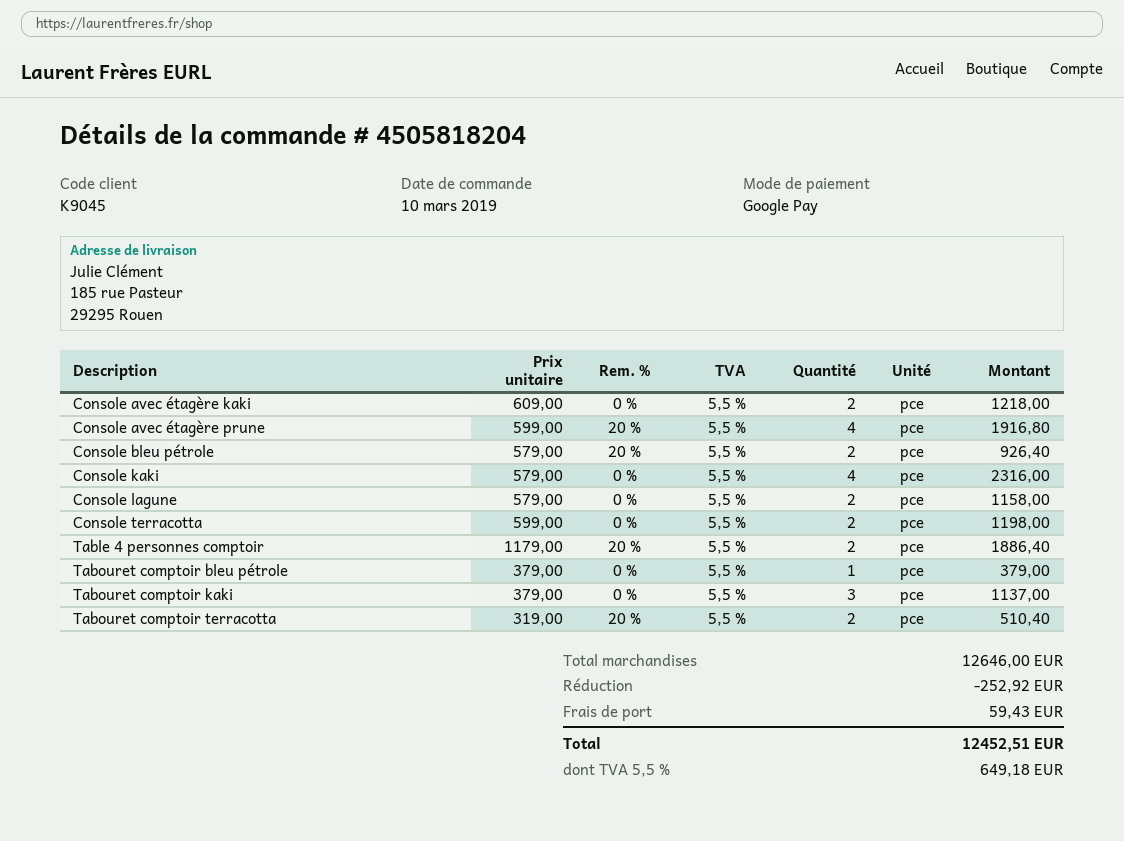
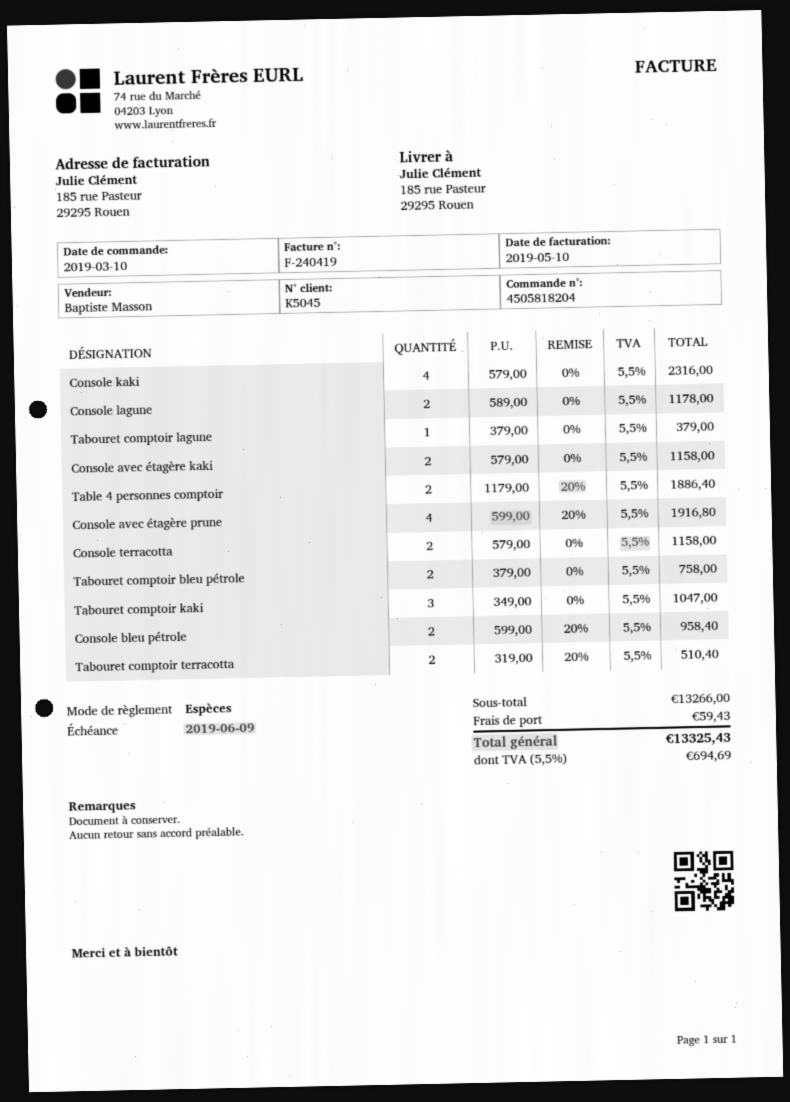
customer number: K9045 -> K5045
payment method: Google Pay -> cash
Console avec étagère kaki: 2 x 609.00 = 1218.00 -> 2 x 579.00 = 1158.00
Console bleu pétrole: 2 x 579.00 - 20% = 926.40 -> 2 x 599.00 - 20% = 958.40
Console lagune: 2 x 579.00 = 1158.00 -> 2 x 589.00 = 1178.00
Console terracotta: 2 x 599.00 = 1198.00 -> 2 x 579.00 = 1158.00
Tabouret comptoir bleu pétrole: 1 x 379.00 = 379.00 -> 2 x 379.00 = 758.00
Tabouret comptoir kaki: 3 x 379.00 = 1137.00 -> 3 x 349.00 = 1047.00
Tabouret comptoir lagune: none -> 1 x 379.00 = 379.00
subtotal: 12646.00 -> 13266.00
discount: 252.92 -> none
tax: 5.5% = 649.18 -> 5.5% = 694.69
total: 12452.51 -> 13325.43

